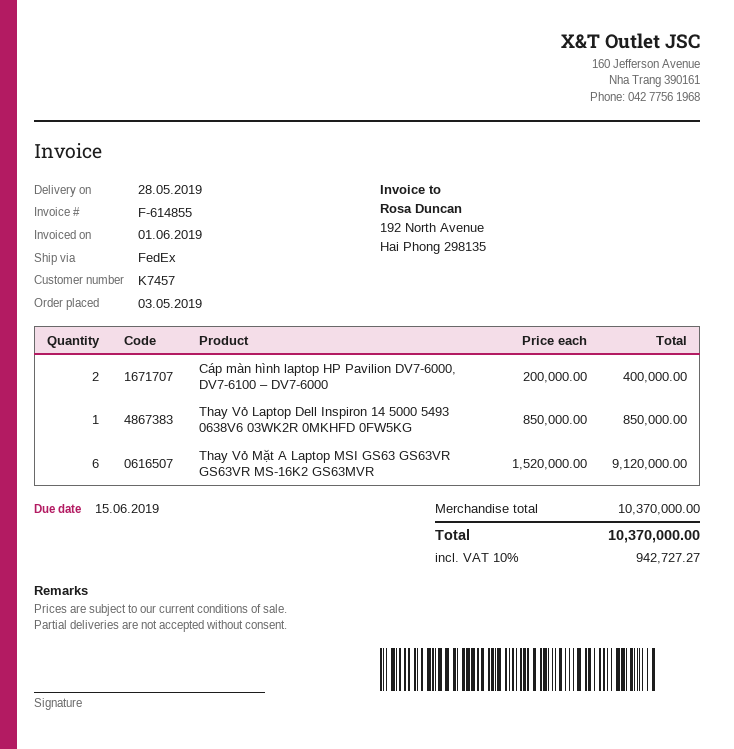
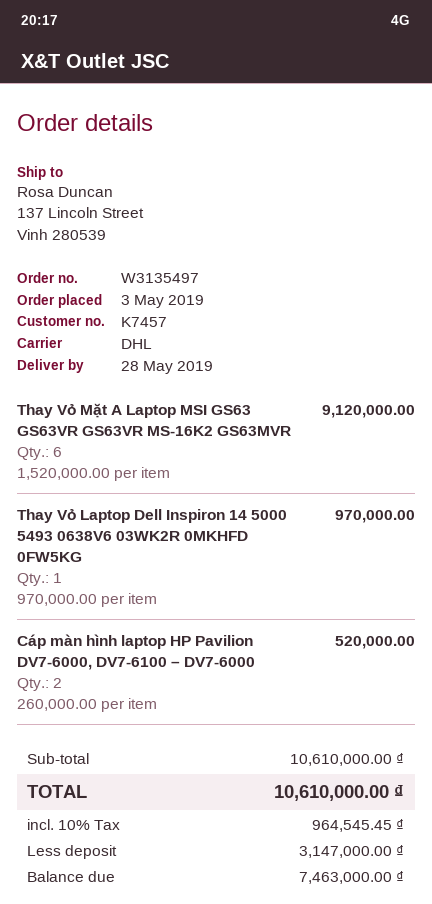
shipping method: FedEx -> DHL
Cáp màn hình laptop HP Pavilion DV7-6000, DV7-6100 – DV7-6000: 2 x 200000.00 = 400000.00 -> 2 x 260000.00 = 520000.00
Thay Vỏ Laptop Dell Inspiron 14 5000 5493 0638V6 03WK2R 0MKHFD 0FW5KG: 1 x 850000.00 = 850000.00 -> 1 x 970000.00 = 970000.00
subtotal: 10370000.00 -> 10610000.00
tax: 10% = 942727.27 -> 10% = 964545.45
total: 10370000.00 -> 10610000.00

